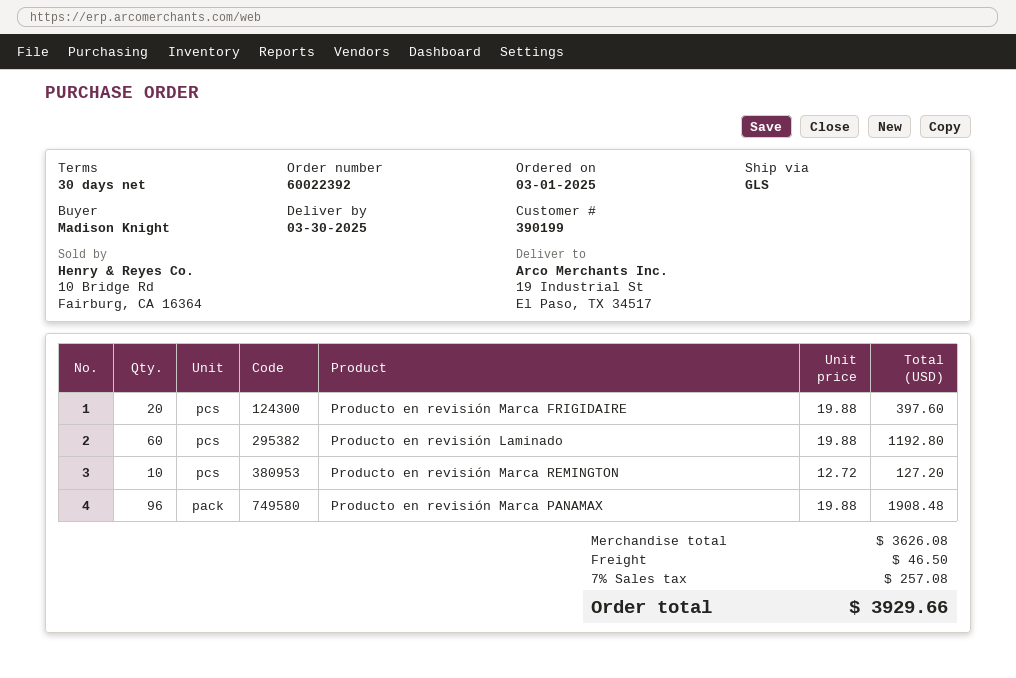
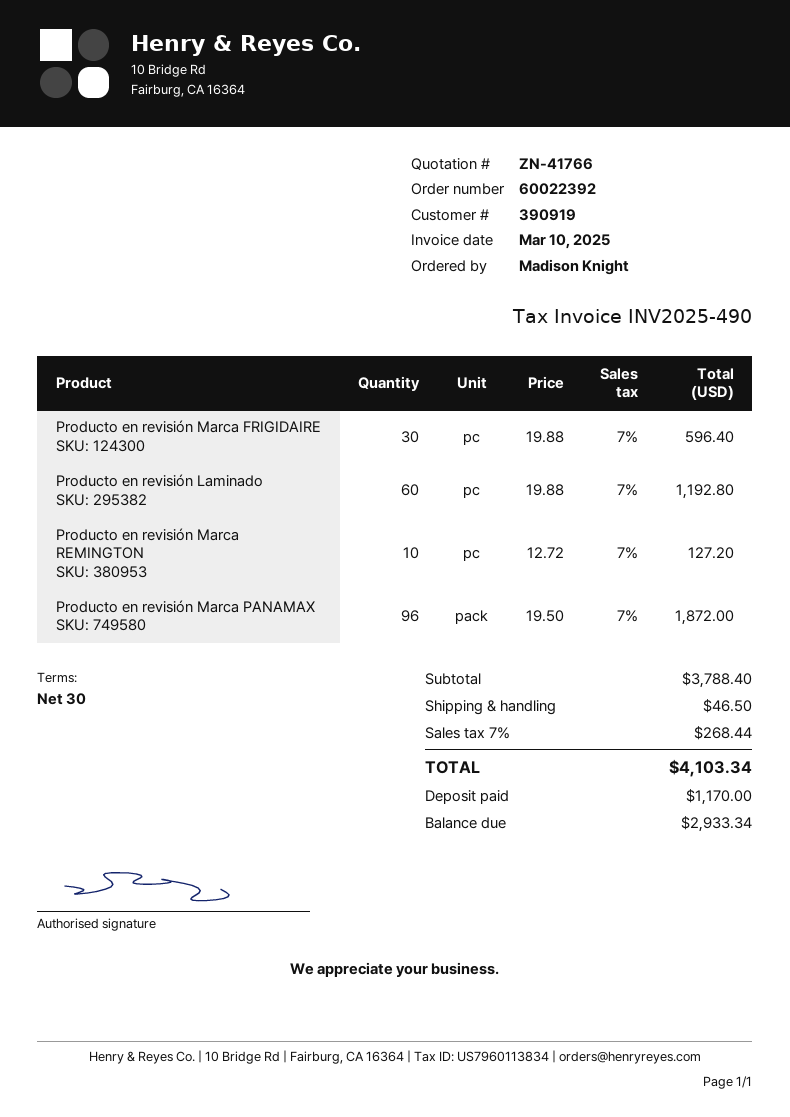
customer number: 390199 -> 390919
Producto en revisión Marca FRIGIDAIRE: 20 x 19.88 = 397.60 -> 30 x 19.88 = 596.40
Producto en revisión Marca PANAMAX: 96 x 19.88 = 1908.48 -> 96 x 19.50 = 1872.00
subtotal: 3626.08 -> 3788.40
tax: 7% = 257.08 -> 7% = 268.44
total: 3929.66 -> 4103.34

